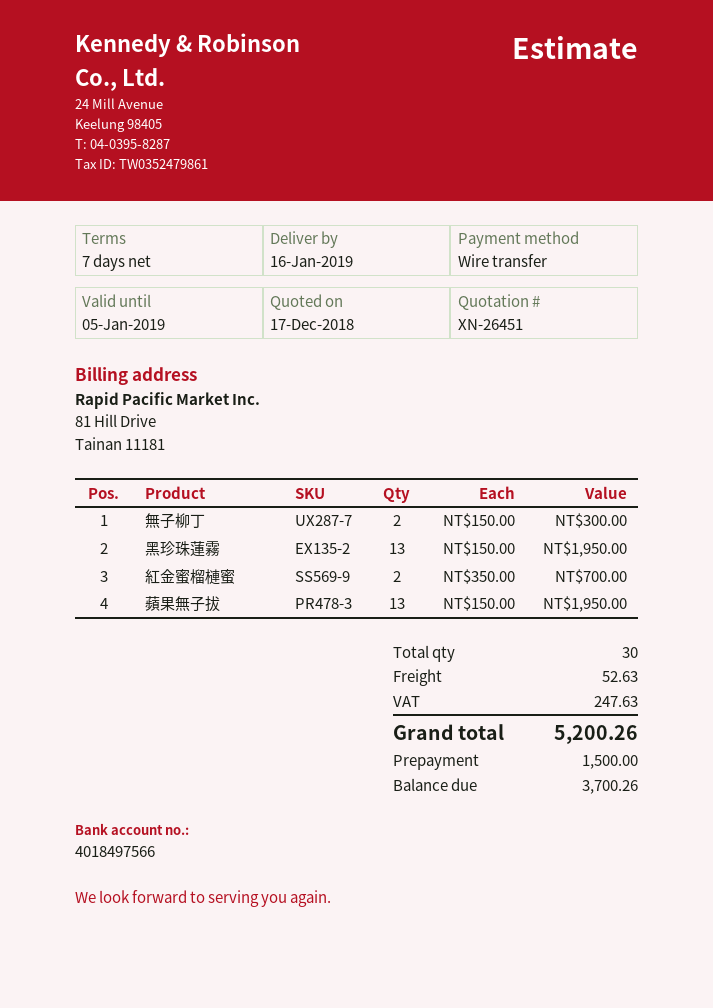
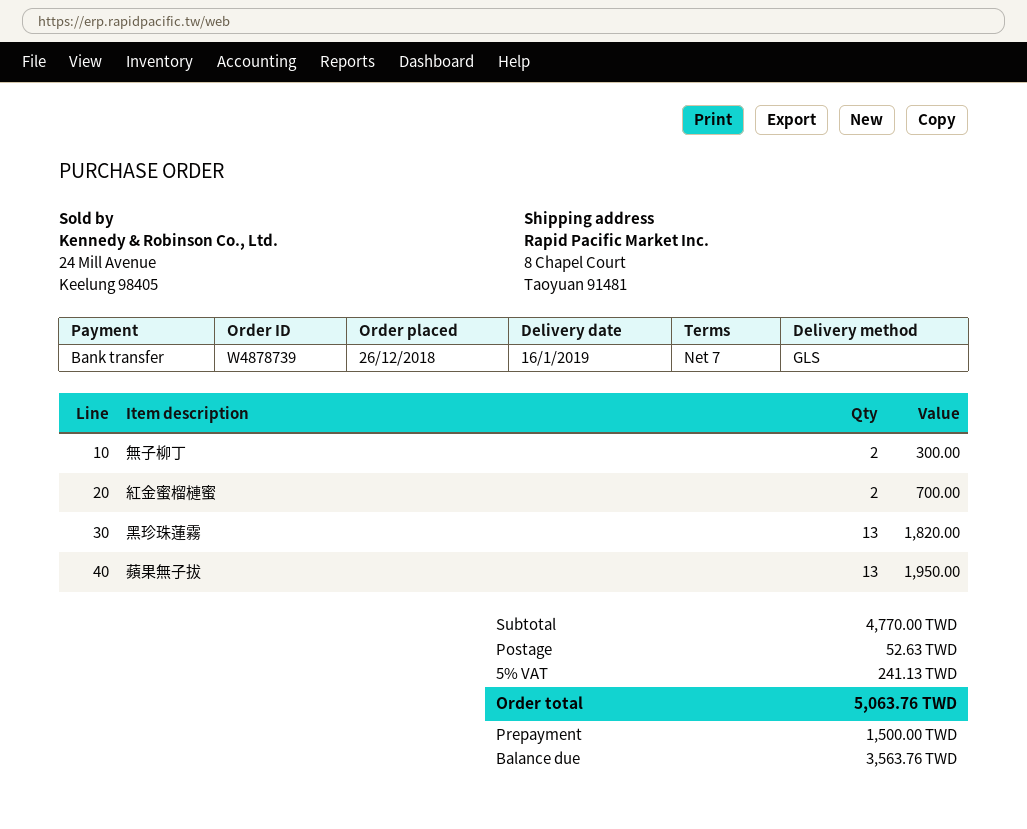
黑珍珠蓮霧: 13 for 1950.00 -> 13 for 1820.00
tax: 247.63 -> 241.13
total: 5200.26 -> 5063.76
balance: 3700.26 -> 3563.76

